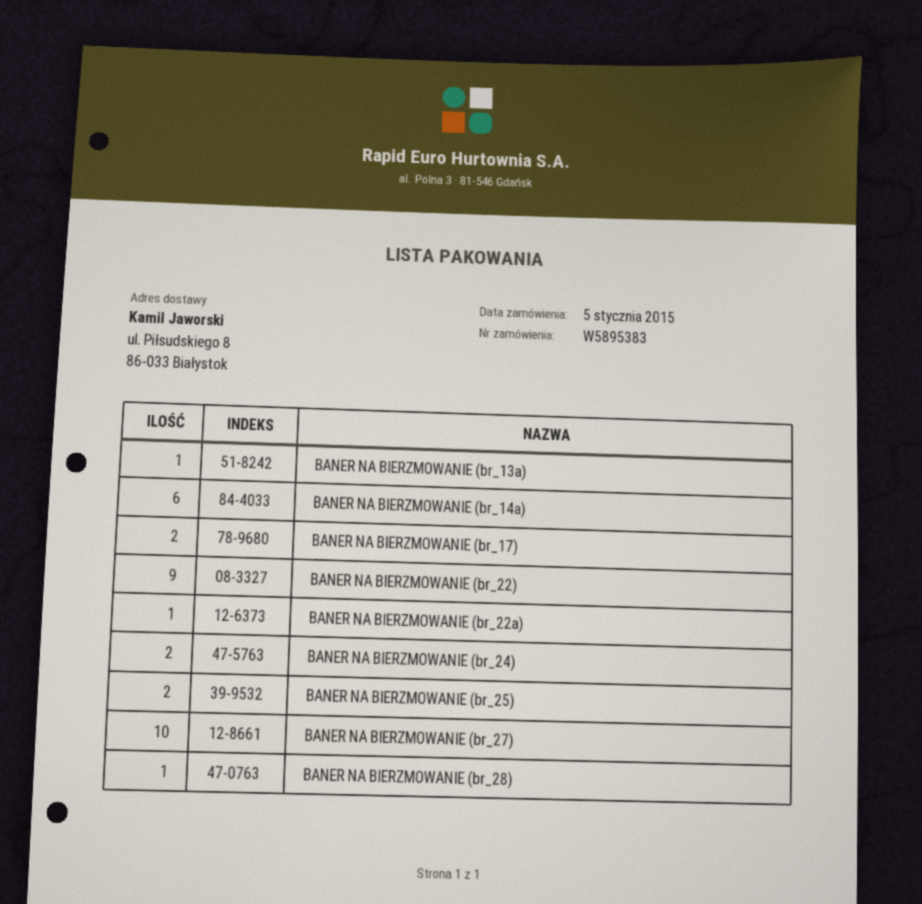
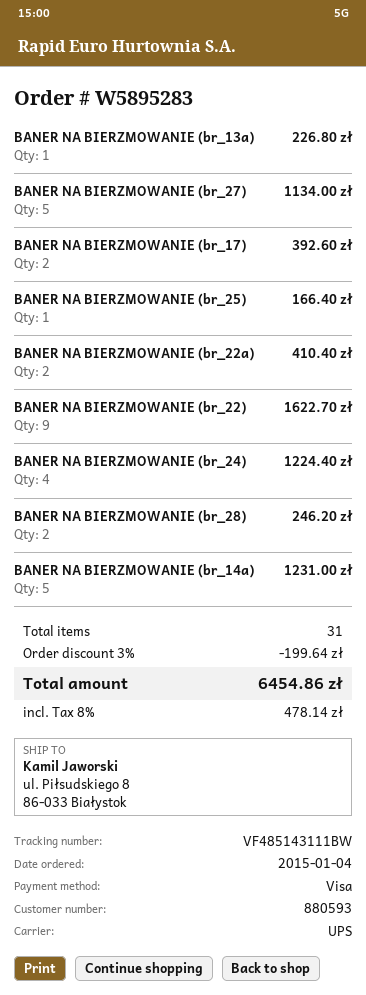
order number: W5895383 -> W5895283
order date: 2015-01-05 -> 2015-01-04
BANER NA BIERZMOWANIE (br_14a): 6 -> 5
BANER NA BIERZMOWANIE (br_22a): 1 -> 2
BANER NA BIERZMOWANIE (br_24): 2 -> 4
BANER NA BIERZMOWANIE (br_25): 2 -> 1
BANER NA BIERZMOWANIE (br_27): 10 -> 5
BANER NA BIERZMOWANIE (br_28): 1 -> 2

